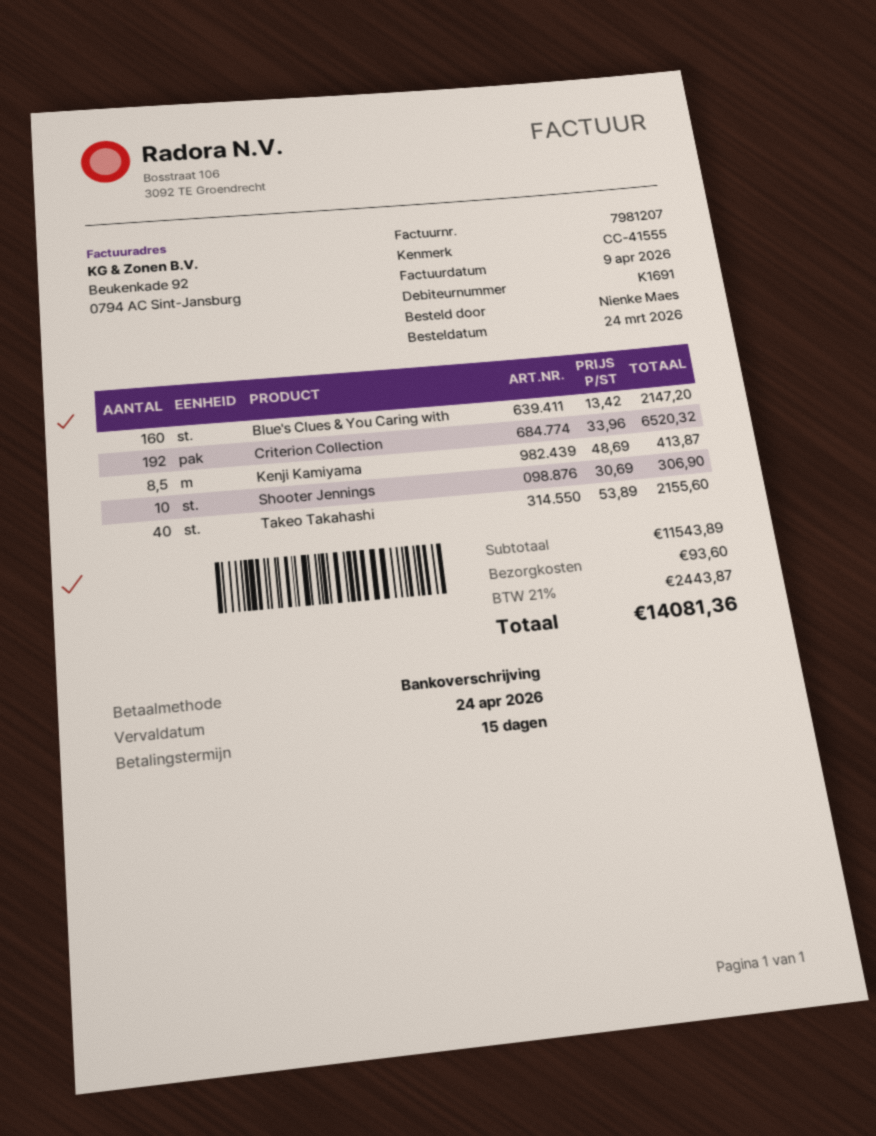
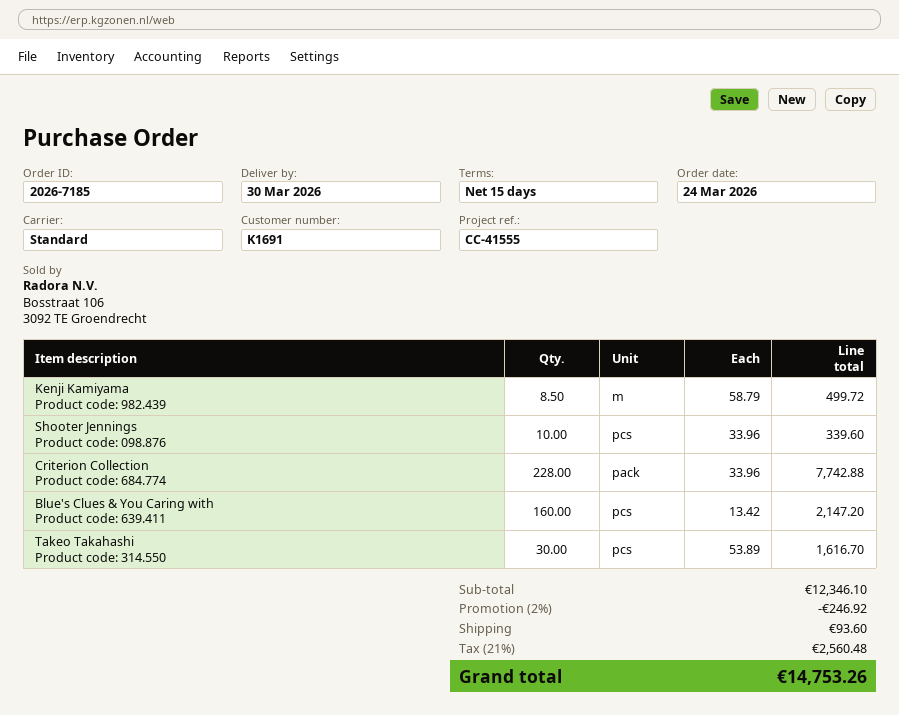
Criterion Collection: 192 x 33.96 = 6520.32 -> 228 x 33.96 = 7742.88
Kenji Kamiyama: 8.5 x 48.69 = 413.87 -> 8.5 x 58.79 = 499.72
Shooter Jennings: 10 x 30.69 = 306.90 -> 10 x 33.96 = 339.60
Takeo Takahashi: 40 x 53.89 = 2155.60 -> 30 x 53.89 = 1616.70
subtotal: 11543.89 -> 12346.10
discount: none -> 2% = 246.92
tax: 21% = 2443.87 -> 21% = 2560.48
total: 14081.36 -> 14753.26

